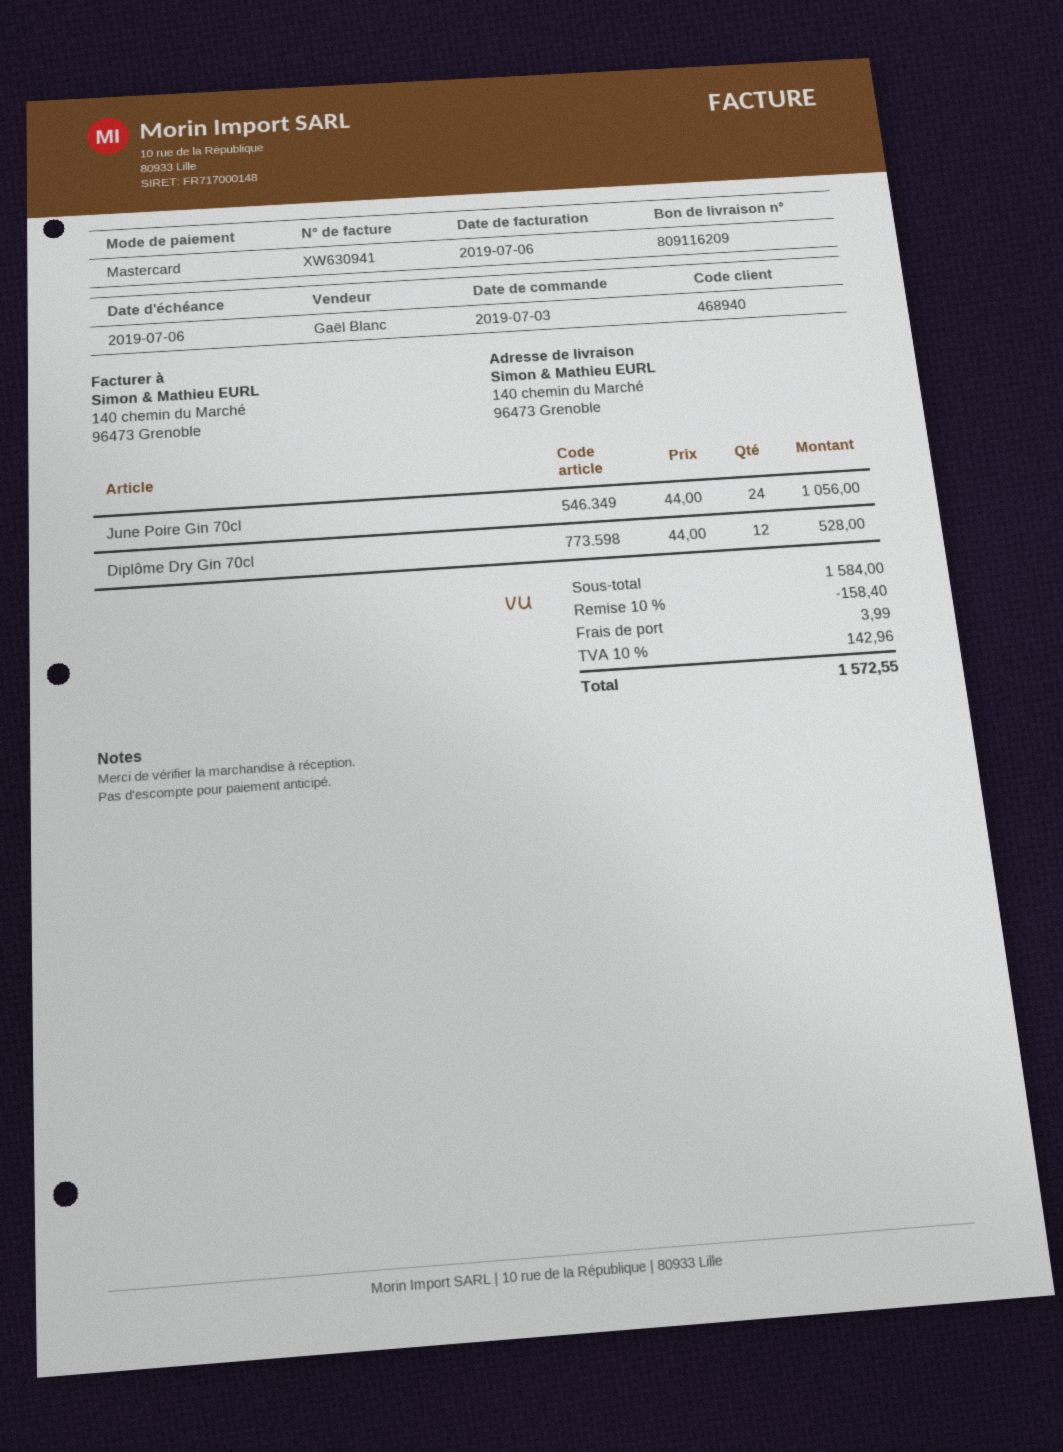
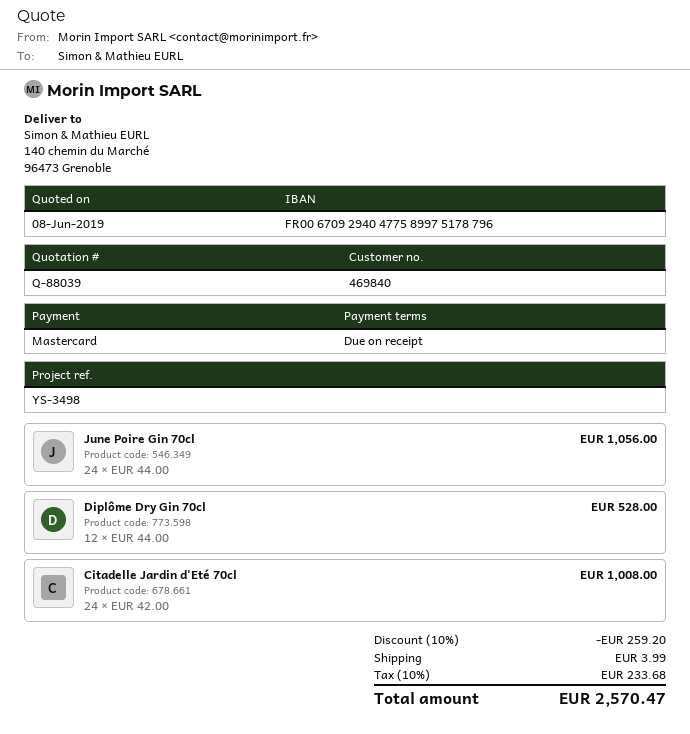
customer number: 468940 -> 469840
Citadelle Jardin d'Eté 70cl: none -> 24 x 42.00 = 1008.00
discount: 10% = 158.40 -> 10% = 259.20
tax: 10% = 142.96 -> 10% = 233.68
total: 1572.55 -> 2570.47

